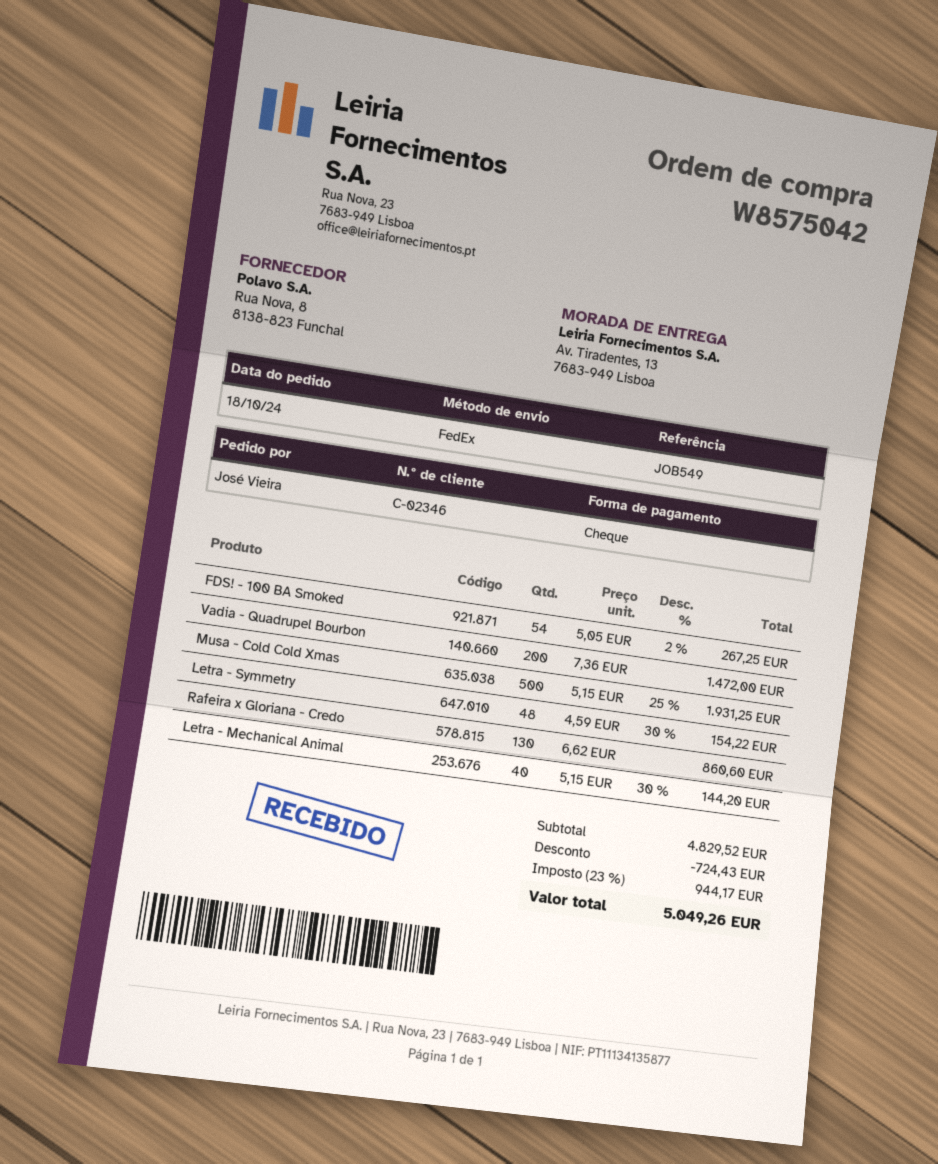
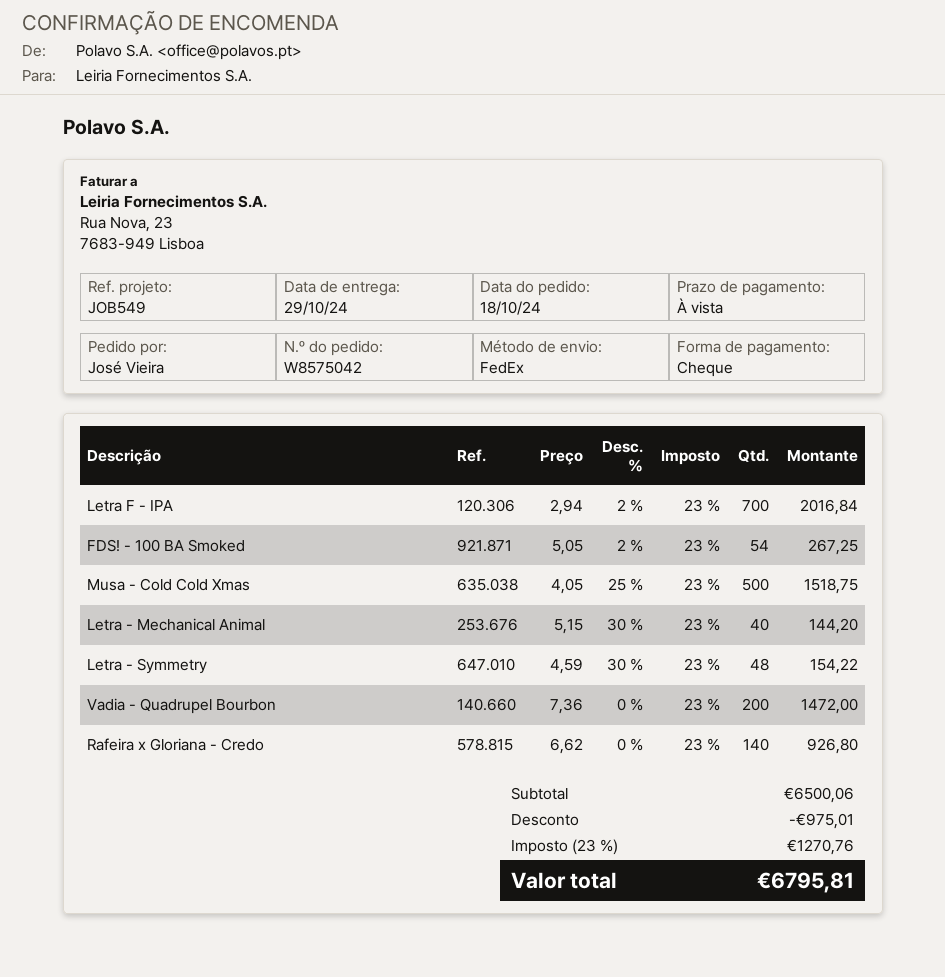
Musa - Cold Cold Xmas: 500 x 5.15 - 25% = 1931.25 -> 500 x 4.05 - 25% = 1518.75
Rafeira x Gloriana - Credo: 130 x 6.62 = 860.60 -> 140 x 6.62 = 926.80
Letra F - IPA: none -> 700 x 2.94 - 2% = 2016.84
subtotal: 4829.52 -> 6500.06
discount: 724.43 -> 975.01
tax: 23% = 944.17 -> 23% = 1270.76
total: 5049.26 -> 6795.81

